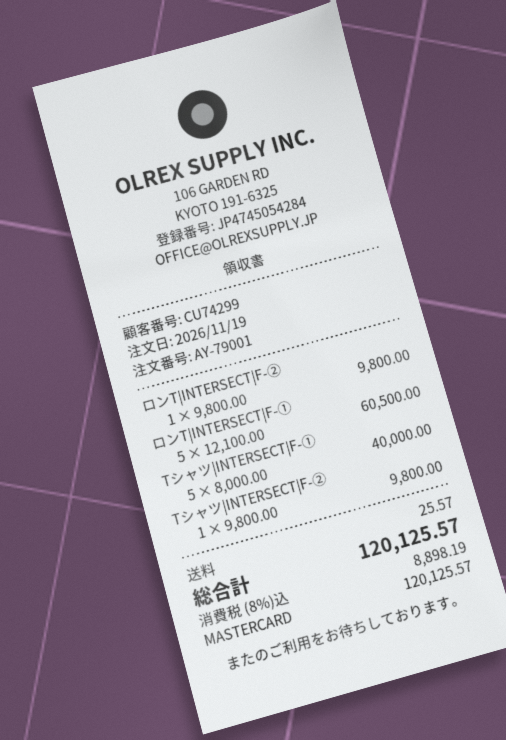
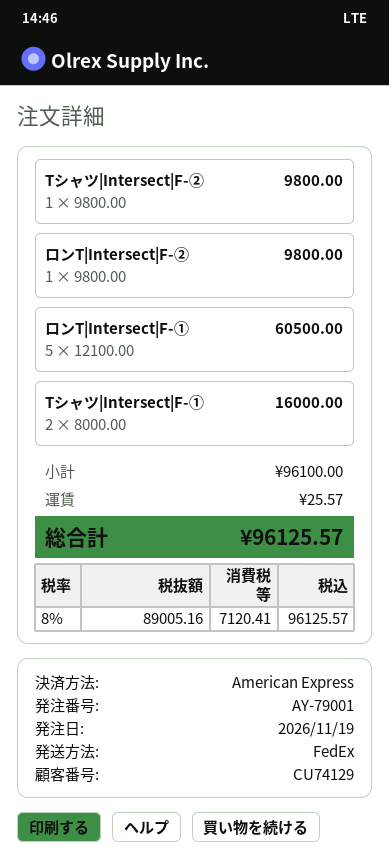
customer number: CU74299 -> CU74129
payment method: Mastercard -> American Express
Tシャツ|INTERSECT|F-①: 5 x 8000.00 = 40000.00 -> 2 x 8000.00 = 16000.00
tax: 8% = 8898.19 -> 8% = 7120.41
total: 120125.57 -> 96125.57

